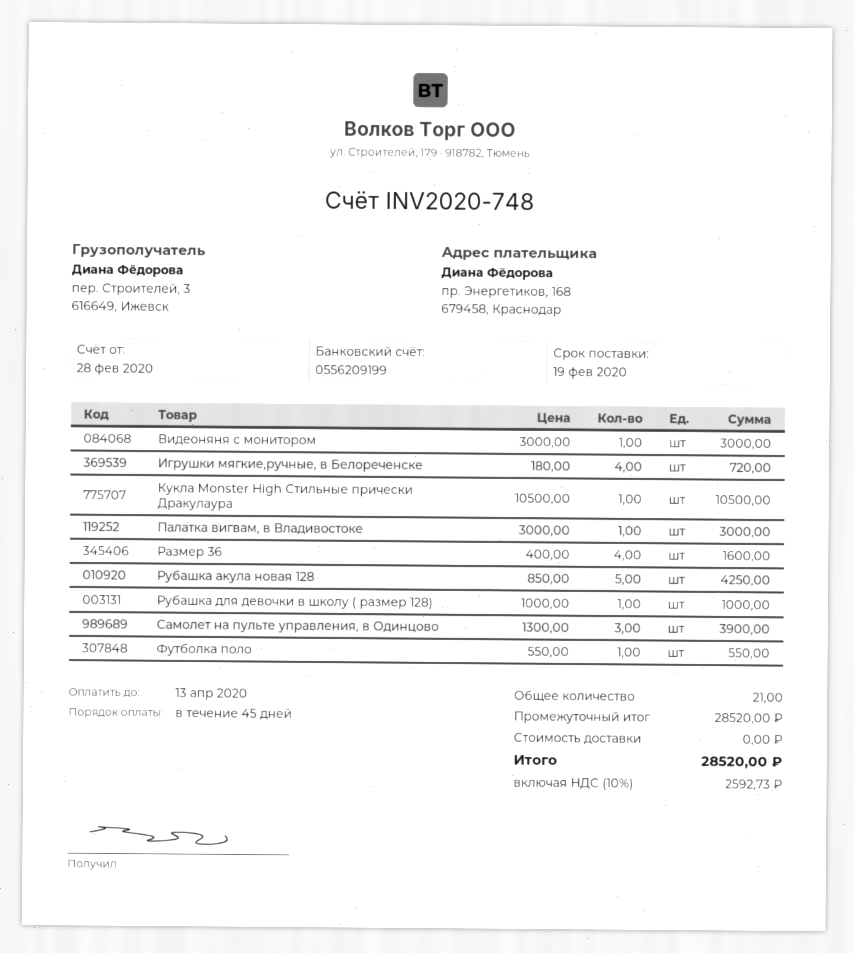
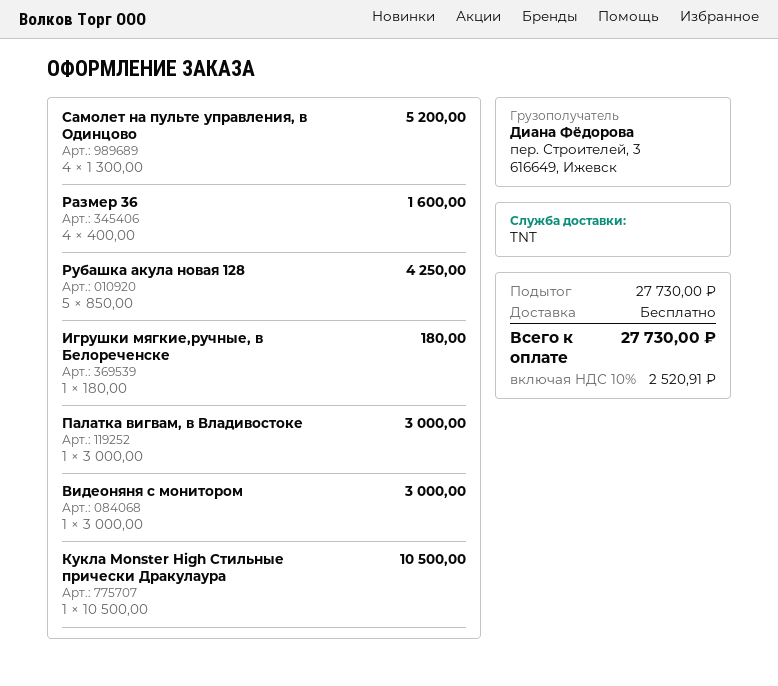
Игрушки мягкие,ручные, в Белореченске: 4 x 180.00 = 720.00 -> 1 x 180.00 = 180.00
Рубашка для девочки в школу ( размер 128): 1 x 1000.00 = 1000.00 -> none
Самолет на пульте управления, в Одинцово: 3 x 1300.00 = 3900.00 -> 4 x 1300.00 = 5200.00
Футболка поло: 1 x 550.00 = 550.00 -> none
subtotal: 28520.00 -> 27730.00
tax: 10% = 2592.73 -> 10% = 2520.91
total: 28520.00 -> 27730.00

